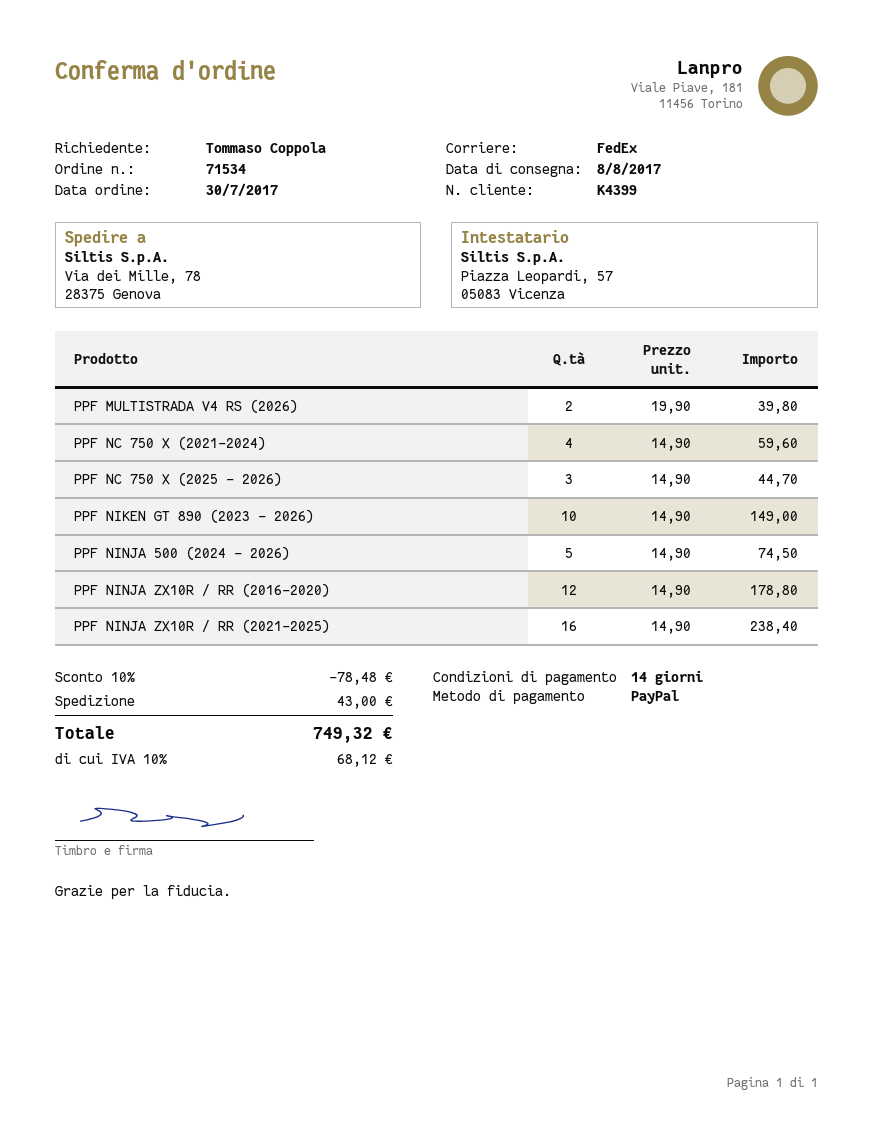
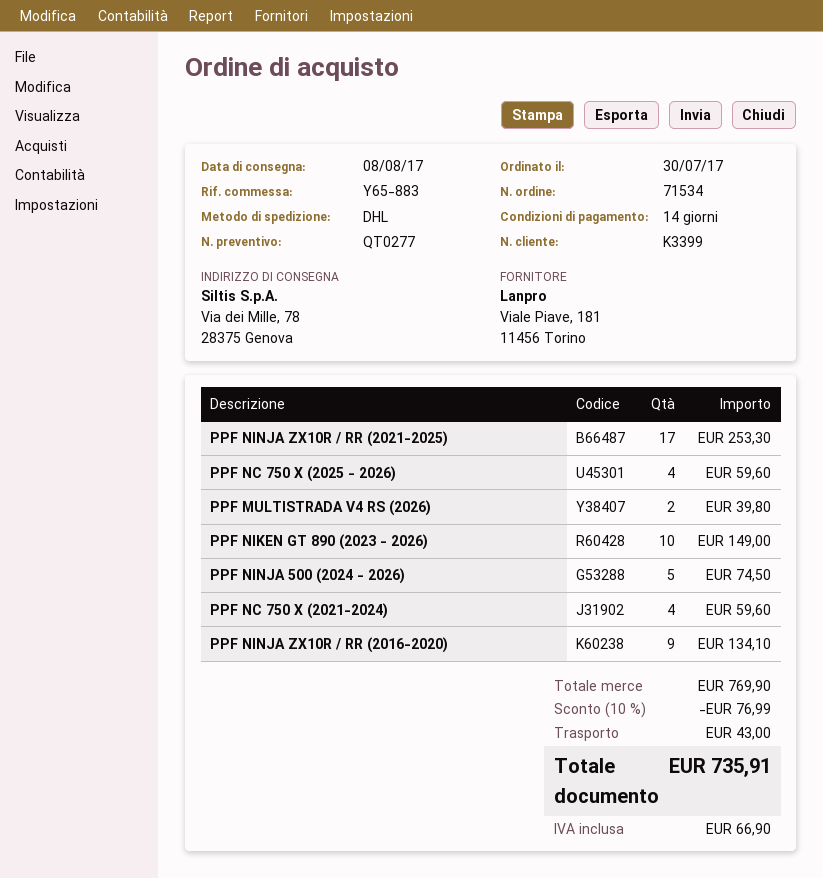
customer number: K4399 -> K3399
shipping method: FedEx -> DHL
PPF NC 750 X (2025 - 2026): 3 for 44.70 -> 4 for 59.60
PPF NINJA ZX10R / RR (2016-2020): 12 for 178.80 -> 9 for 134.10
PPF NINJA ZX10R / RR (2021-2025): 16 for 238.40 -> 17 for 253.30
discount: 10% = 78.48 -> 10% = 76.99
tax: 68.12 -> 66.90
total: 749.32 -> 735.91

